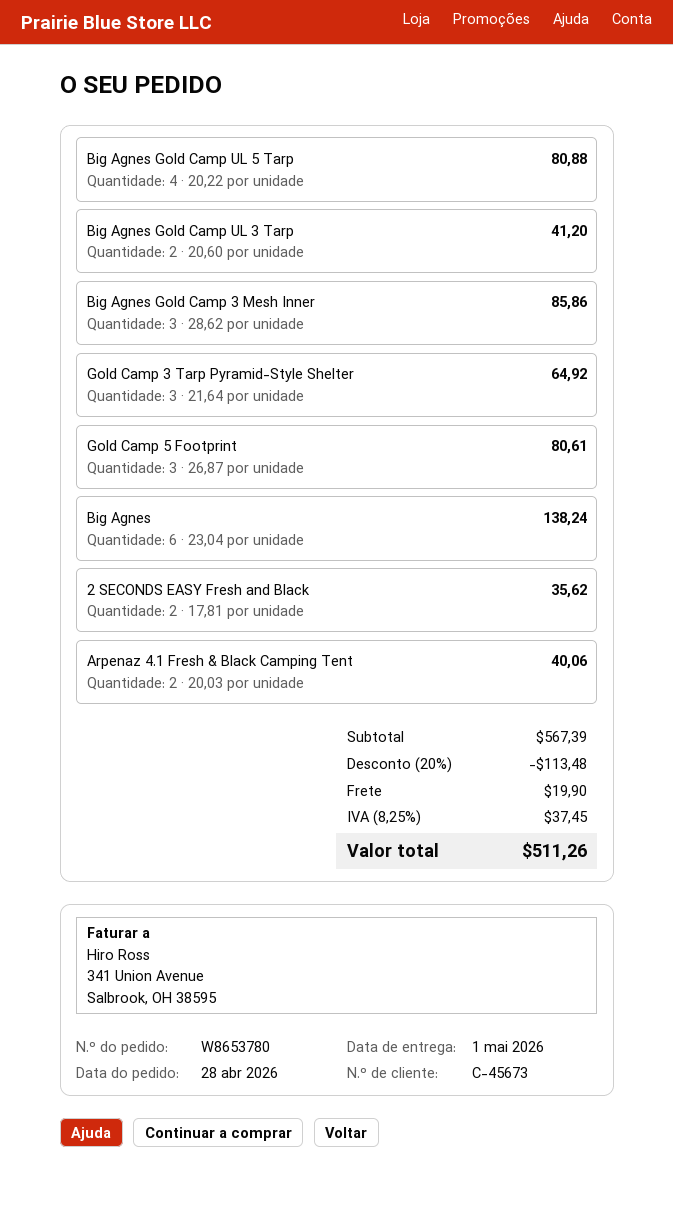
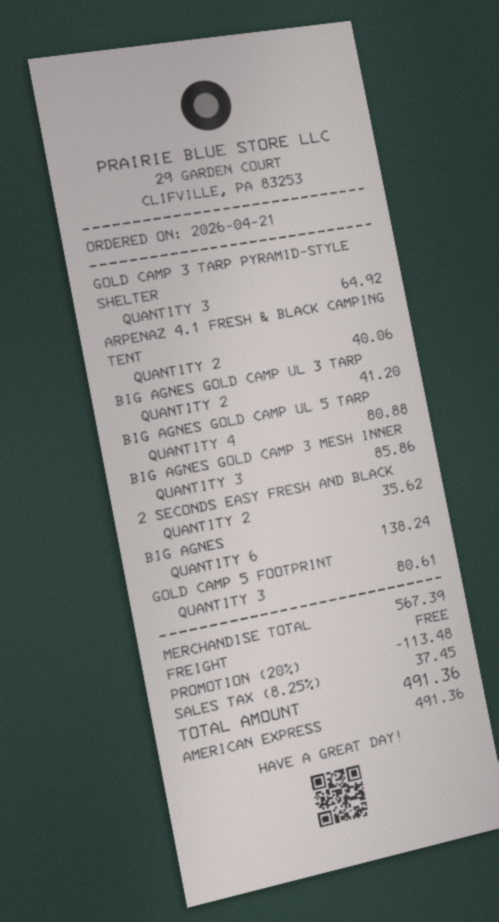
order date: 2026-04-28 -> 2026-04-21
shipping: 19.90 -> 0.00
total: 511.26 -> 491.36

